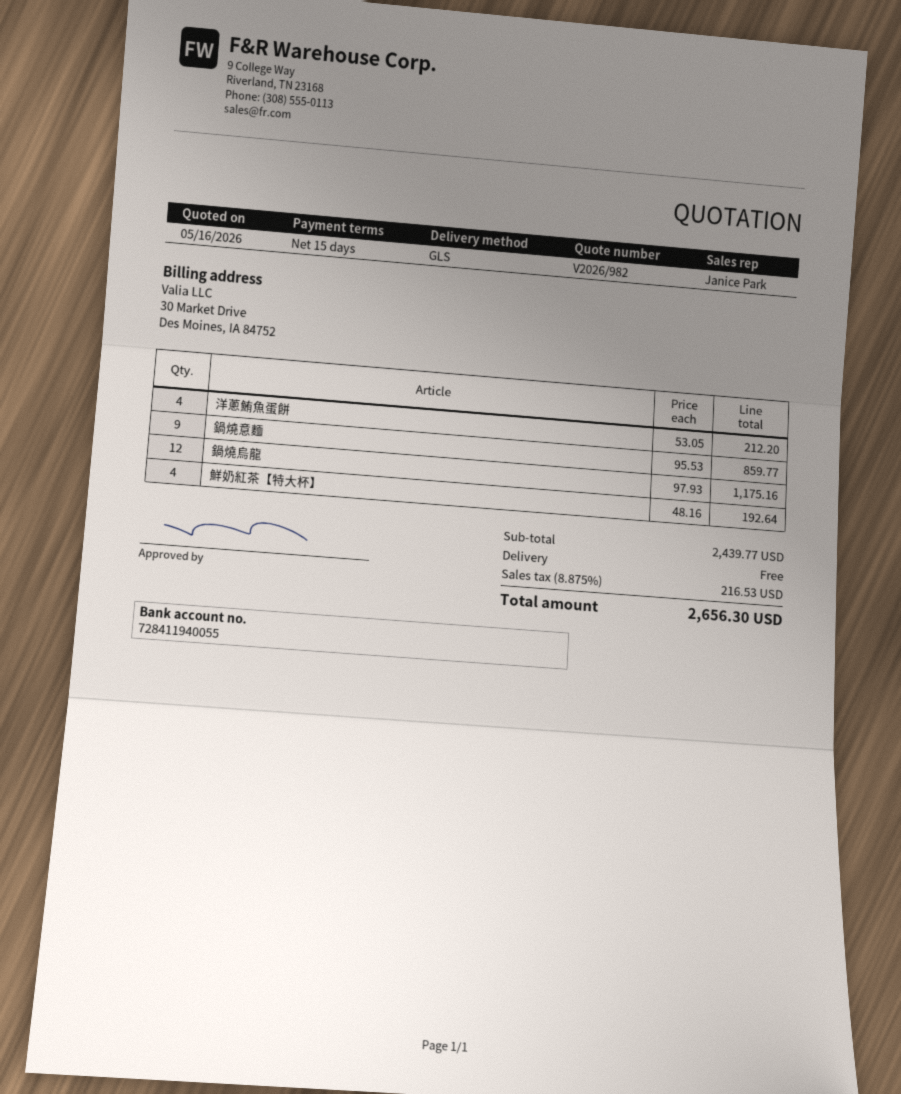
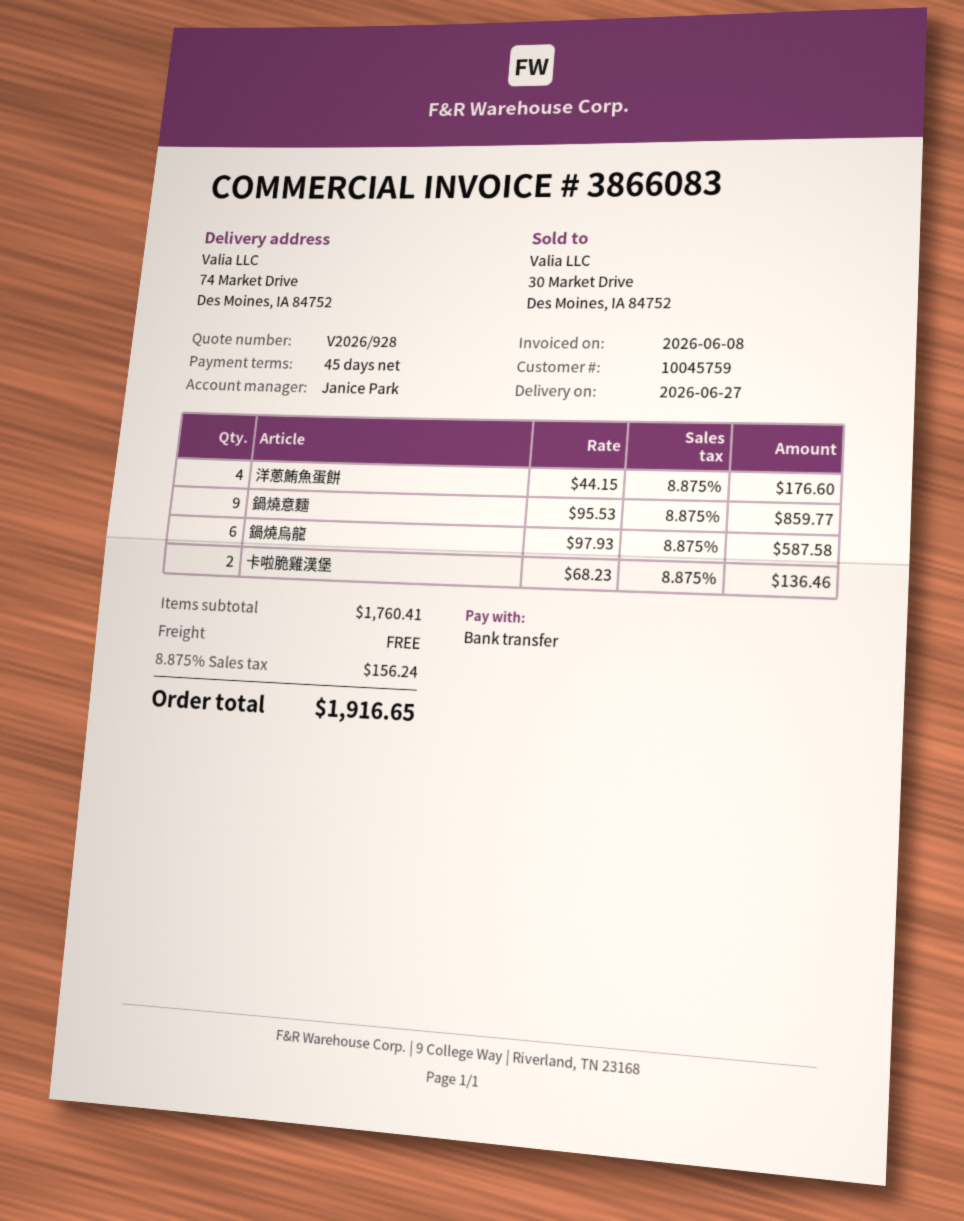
quote number: V2026/982 -> V2026/928
payment terms: 15 days -> 45 days
洋蔥鮪魚蛋餅: 4 x 53.05 = 212.20 -> 4 x 44.15 = 176.60
鍋燒烏龍: 12 x 97.93 = 1175.16 -> 6 x 97.93 = 587.58
鮮奶紅茶【特大杯】: 4 x 48.16 = 192.64 -> none
卡啦脆雞漢堡: none -> 2 x 68.23 = 136.46
subtotal: 2439.77 -> 1760.41
tax: 8.875% = 216.53 -> 8.875% = 156.24
total: 2656.30 -> 1916.65

